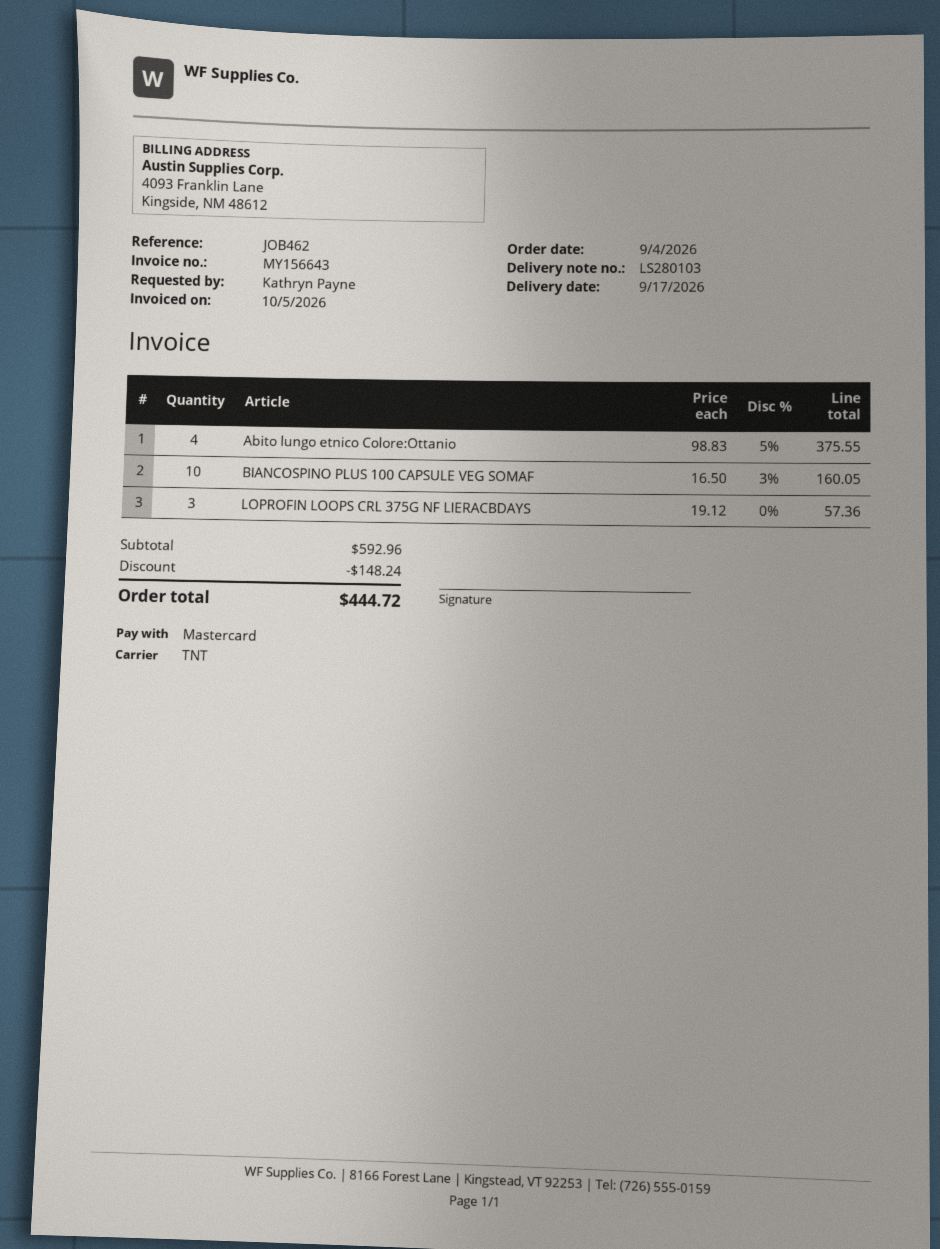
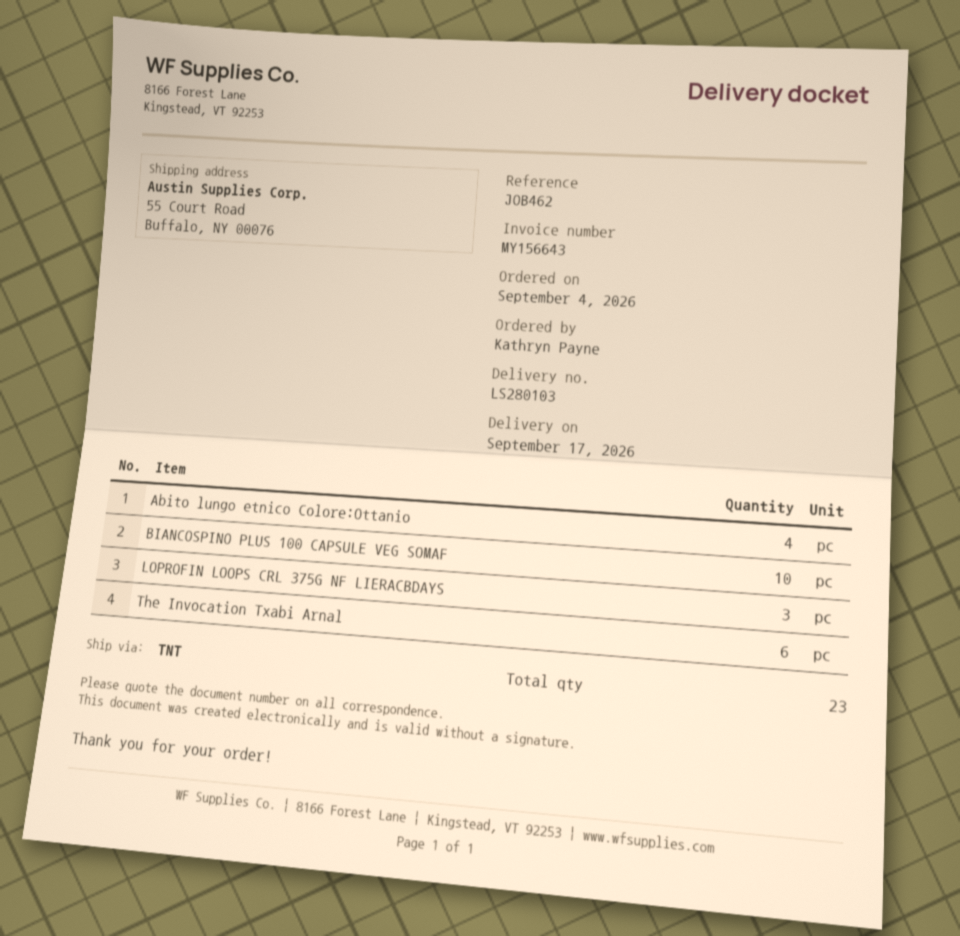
The Invocation Txabi Arnal: none -> 6

